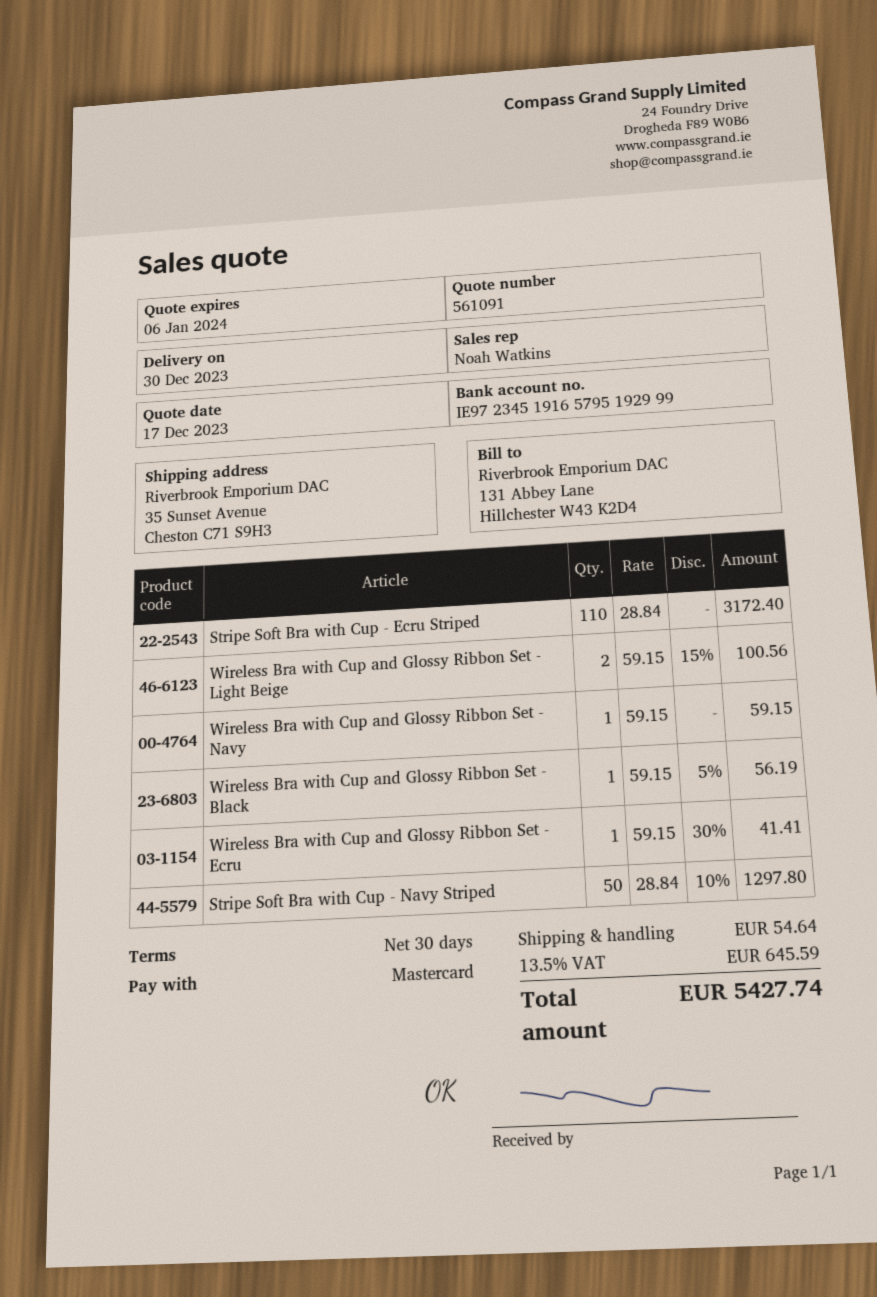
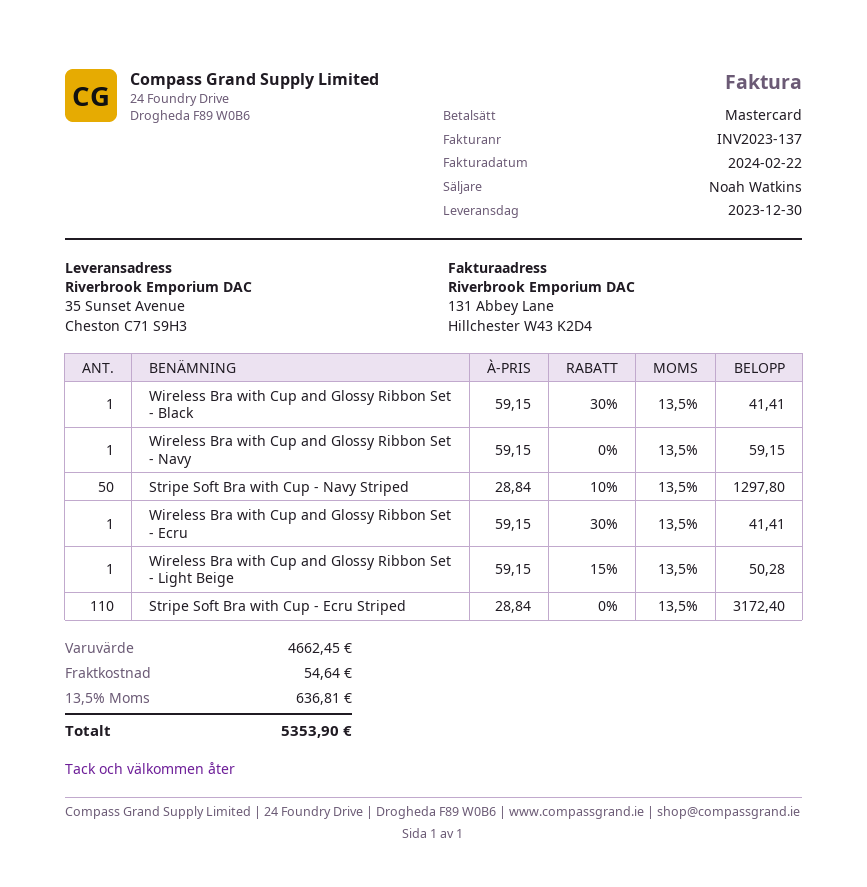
Wireless Bra with Cup and Glossy Ribbon Set - Light Beige: 2 x 59.15 - 15% = 100.56 -> 1 x 59.15 - 15% = 50.28
Wireless Bra with Cup and Glossy Ribbon Set - Black: 1 x 59.15 - 5% = 56.19 -> 1 x 59.15 - 30% = 41.41
tax: 13.5% = 645.59 -> 13.5% = 636.81
total: 5427.74 -> 5353.90

